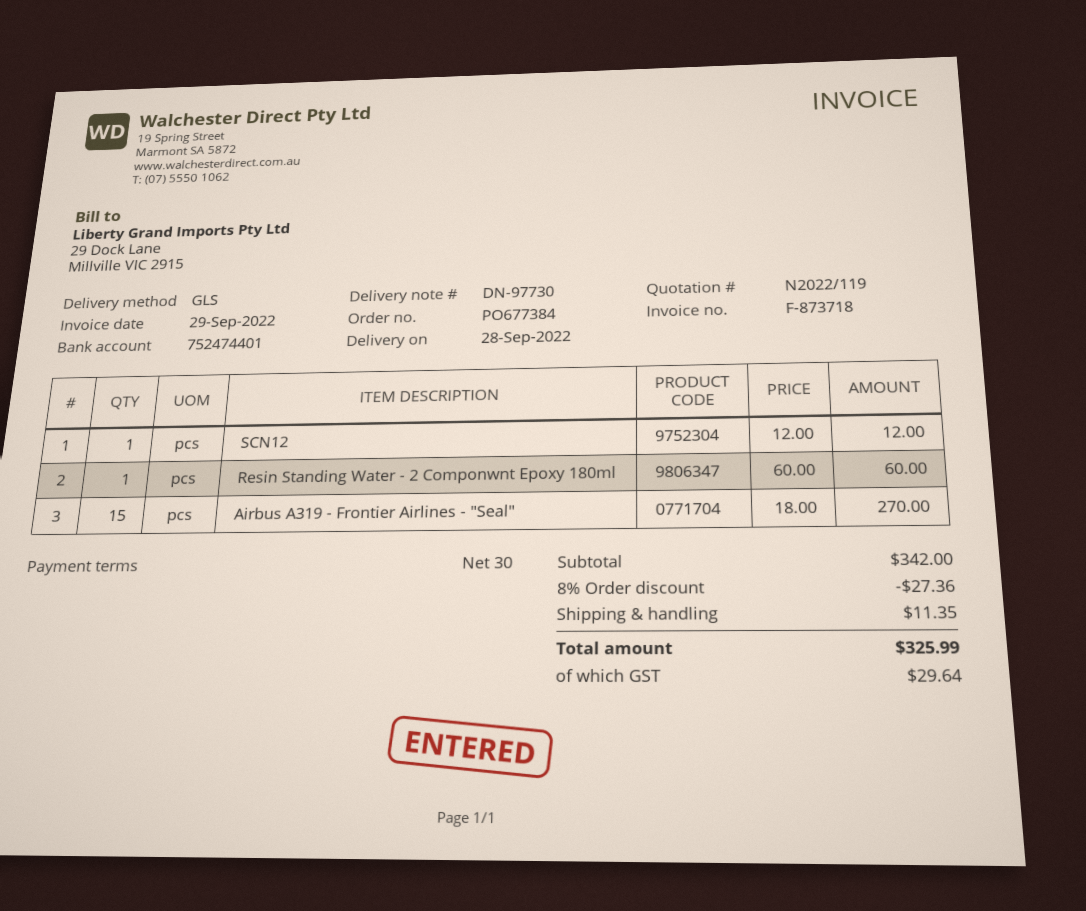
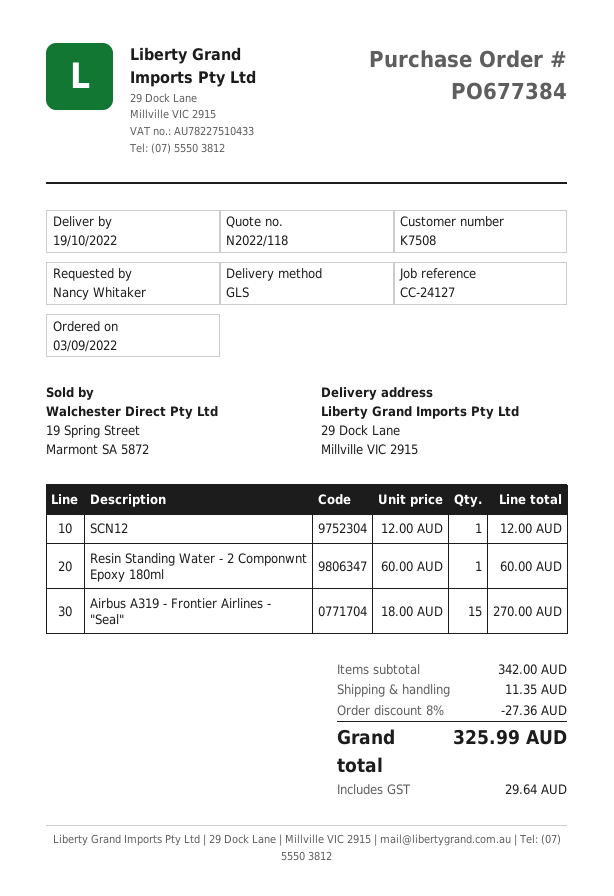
quote number: N2022/119 -> N2022/118
delivery date: 2022-09-28 -> 2022-10-19

